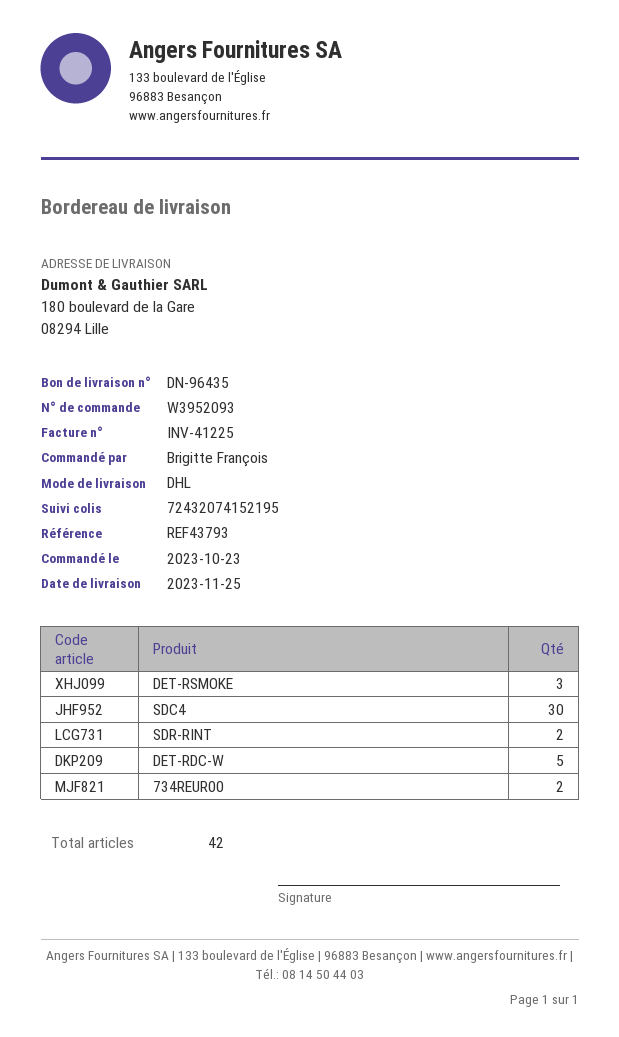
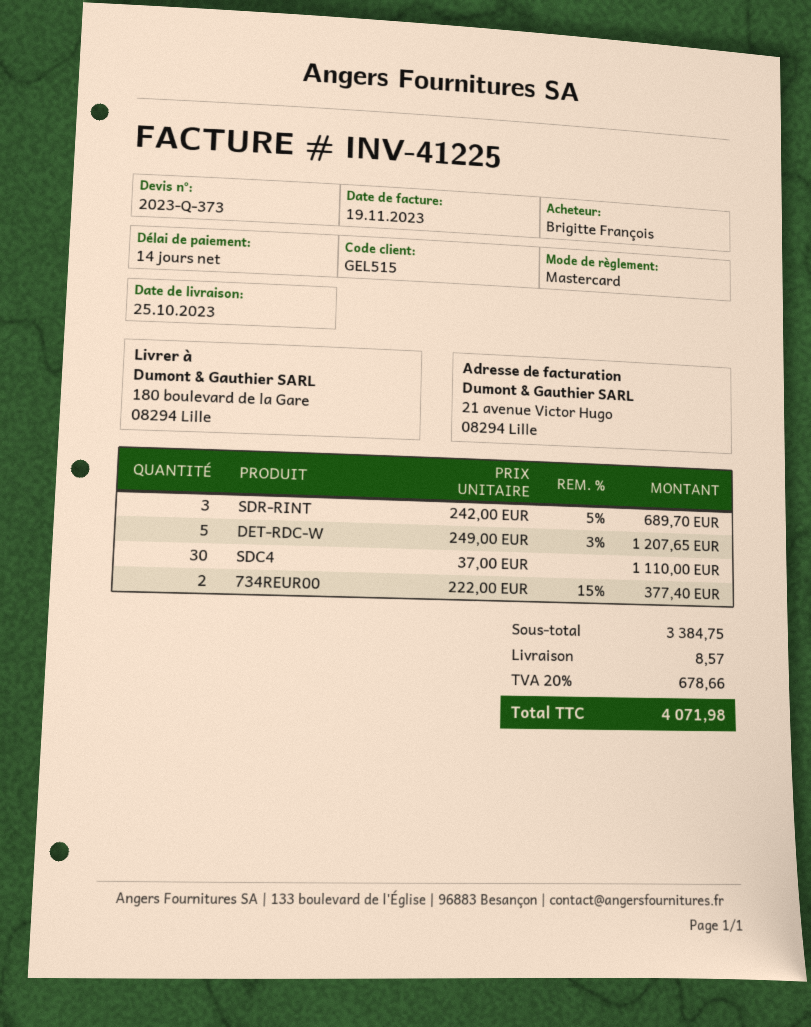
delivery date: 2023-11-25 -> 2023-10-25
DET-RSMOKE: 3 -> none
SDR-RINT: 2 -> 3

